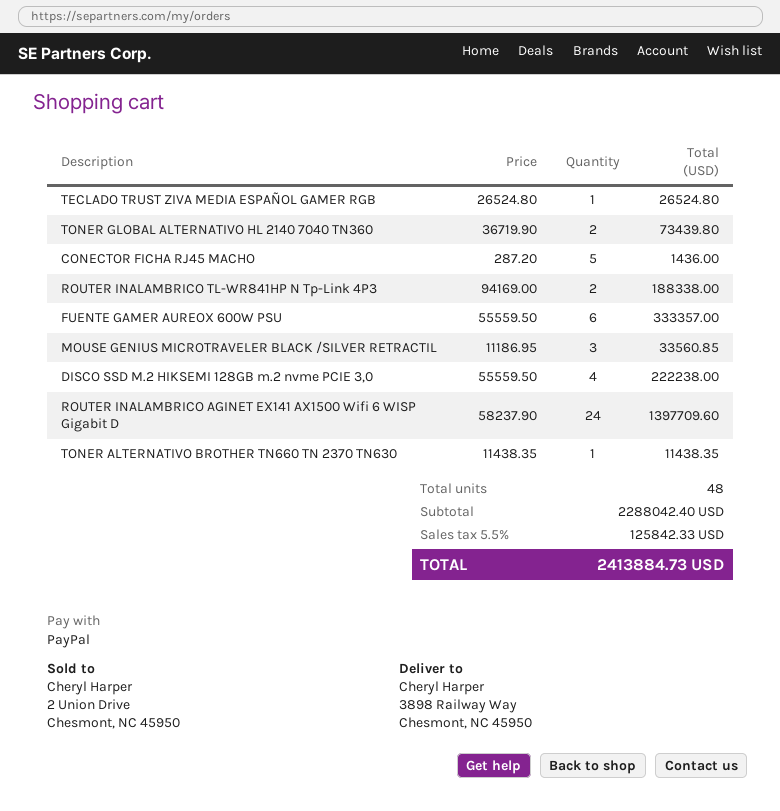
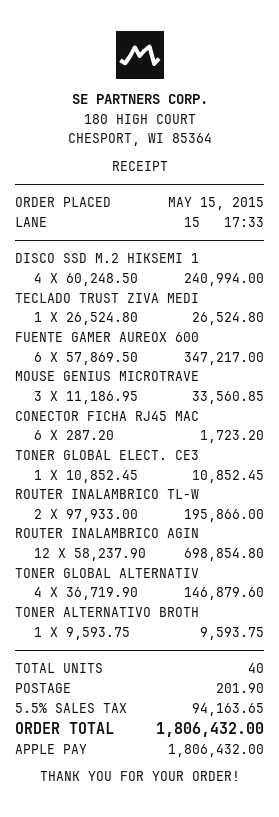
payment method: PayPal -> Apple Pay
TONER GLOBAL ALTERNATIVO HL 2140 7040 TN360: 2 x 36719.90 = 73439.80 -> 4 x 36719.90 = 146879.60
CONECTOR FICHA RJ45 MACHO: 5 x 287.20 = 1436.00 -> 6 x 287.20 = 1723.20
ROUTER INALAMBRICO TL-WR841HP N Tp-Link 4P3: 2 x 94169.00 = 188338.00 -> 2 x 97933.00 = 195866.00
FUENTE GAMER AUREOX 600W PSU: 6 x 55559.50 = 333357.00 -> 6 x 57869.50 = 347217.00
DISCO SSD M.2 HIKSEMI 128GB m.2 nvme PCIE 3,0: 4 x 55559.50 = 222238.00 -> 4 x 60248.50 = 240994.00
ROUTER INALAMBRICO AGINET EX141 AX1500 Wifi 6 WISP Gigabit D: 24 x 58237.90 = 1397709.60 -> 12 x 58237.90 = 698854.80
TONER ALTERNATIVO BROTHER TN660 TN 2370 TN630: 1 x 11438.35 = 11438.35 -> 1 x 9593.75 = 9593.75
TONER GLOBAL ELECT. CE3: none -> 1 x 10852.45 = 10852.45
total quantity: 48 -> 40
shipping: none -> 201.90
tax: 5.5% = 125842.33 -> 5.5% = 94163.65
total: 2413884.73 -> 1806432.00

